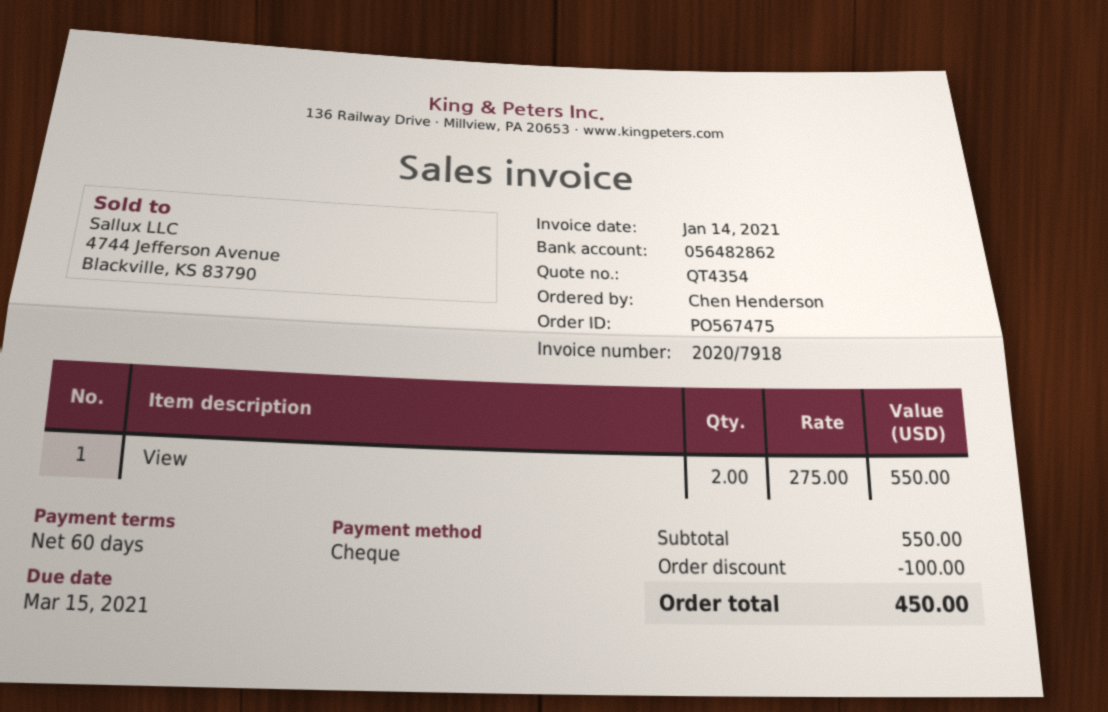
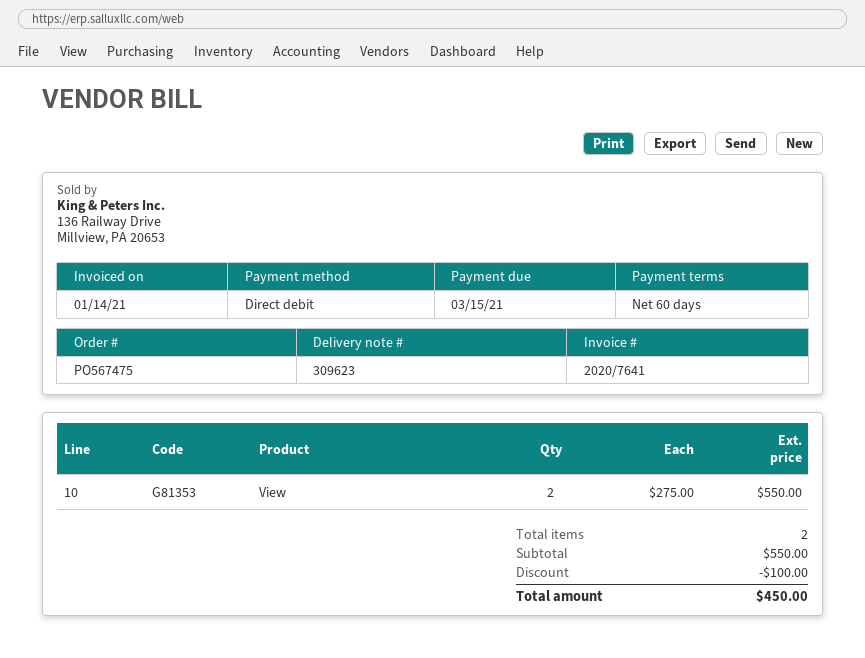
invoice number: 2020/7918 -> 2020/7641
payment method: cheque -> direct debit

